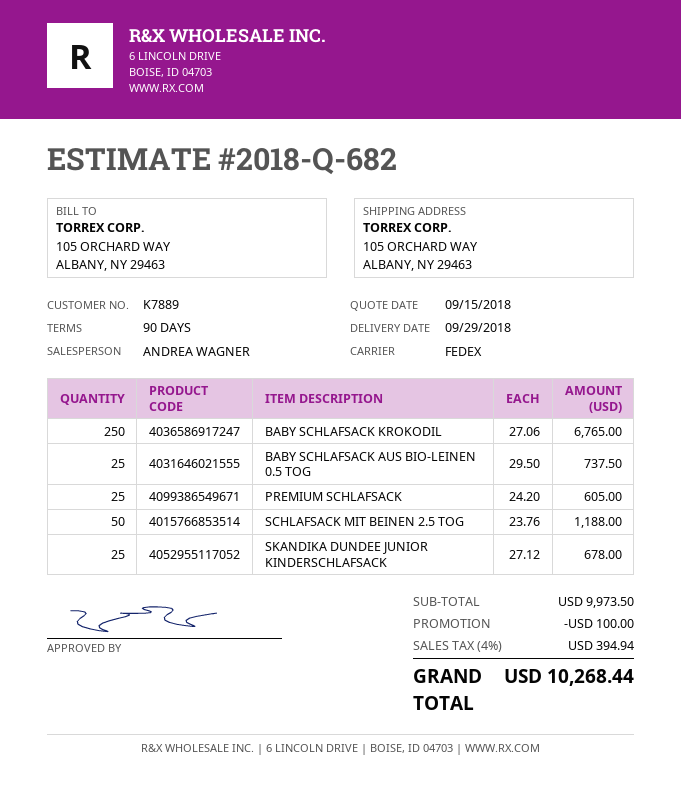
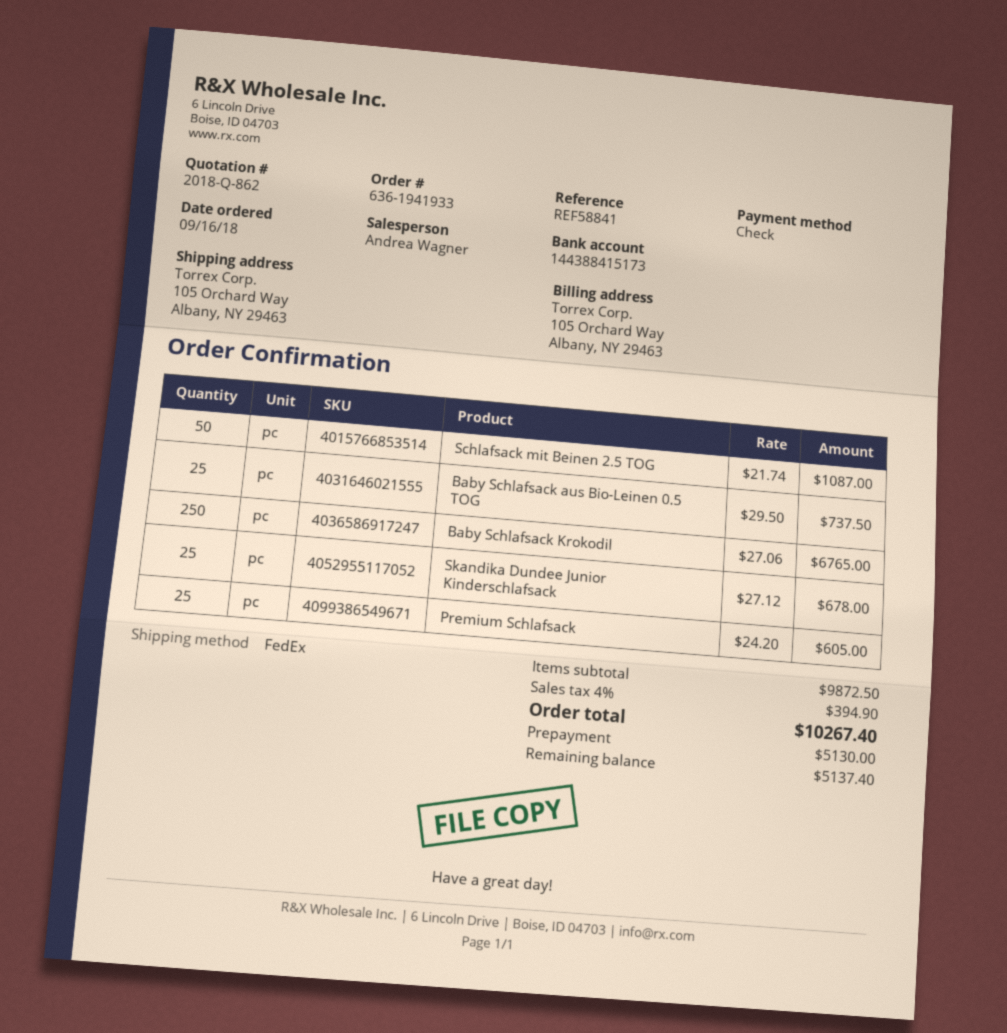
quote number: 2018-Q-682 -> 2018-Q-862
SCHLAFSACK MIT BEINEN 2.5 TOG: 50 x 23.76 = 1188.00 -> 50 x 21.74 = 1087.00
subtotal: 9973.50 -> 9872.50
discount: 100.00 -> none
tax: 4% = 394.94 -> 4% = 394.90
total: 10268.44 -> 10267.40

